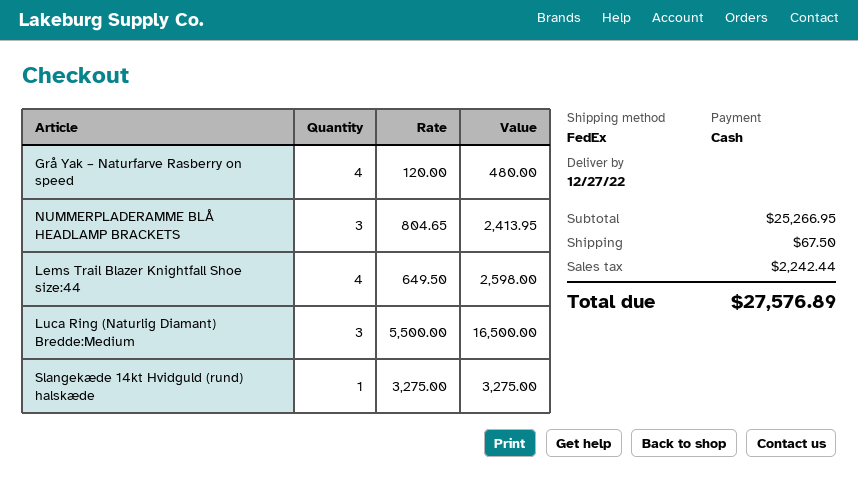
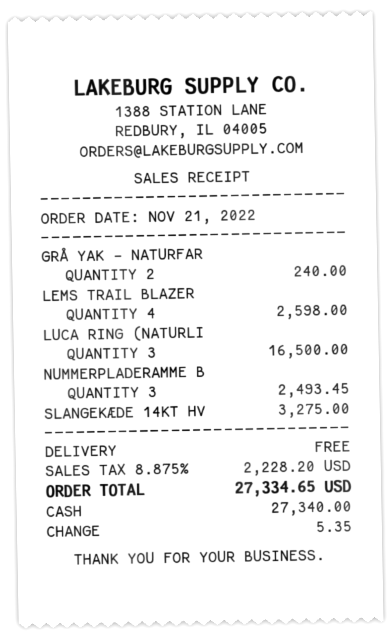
Grå Yak – Naturfarve Rasberry on speed: 4 for 480.00 -> 2 for 240.00
NUMMERPLADERAMME BLÅ HEADLAMP BRACKETS: 3 for 2413.95 -> 3 for 2493.45
shipping: 67.50 -> 0.00
tax: 2242.44 -> 2228.20
total: 27576.89 -> 27334.65

